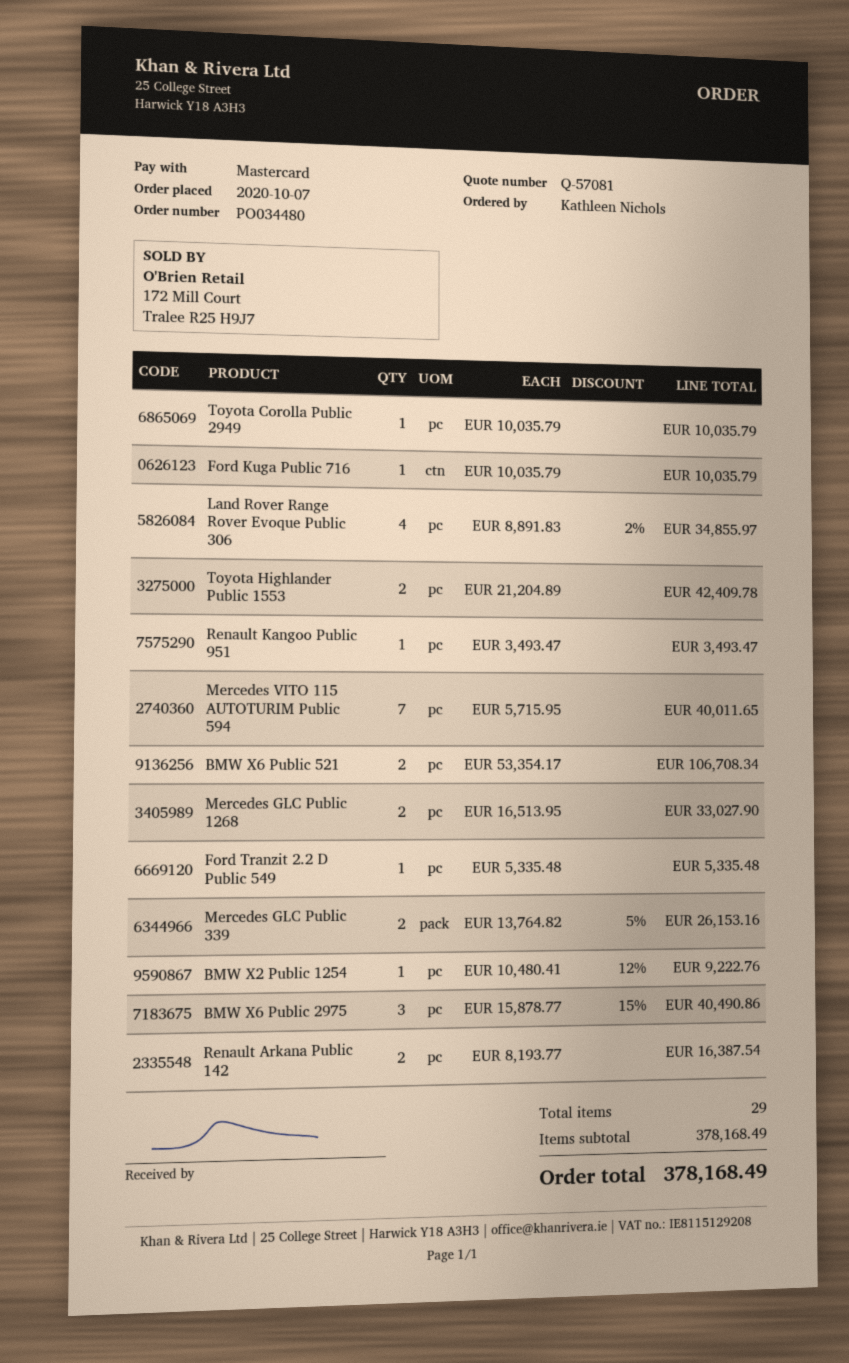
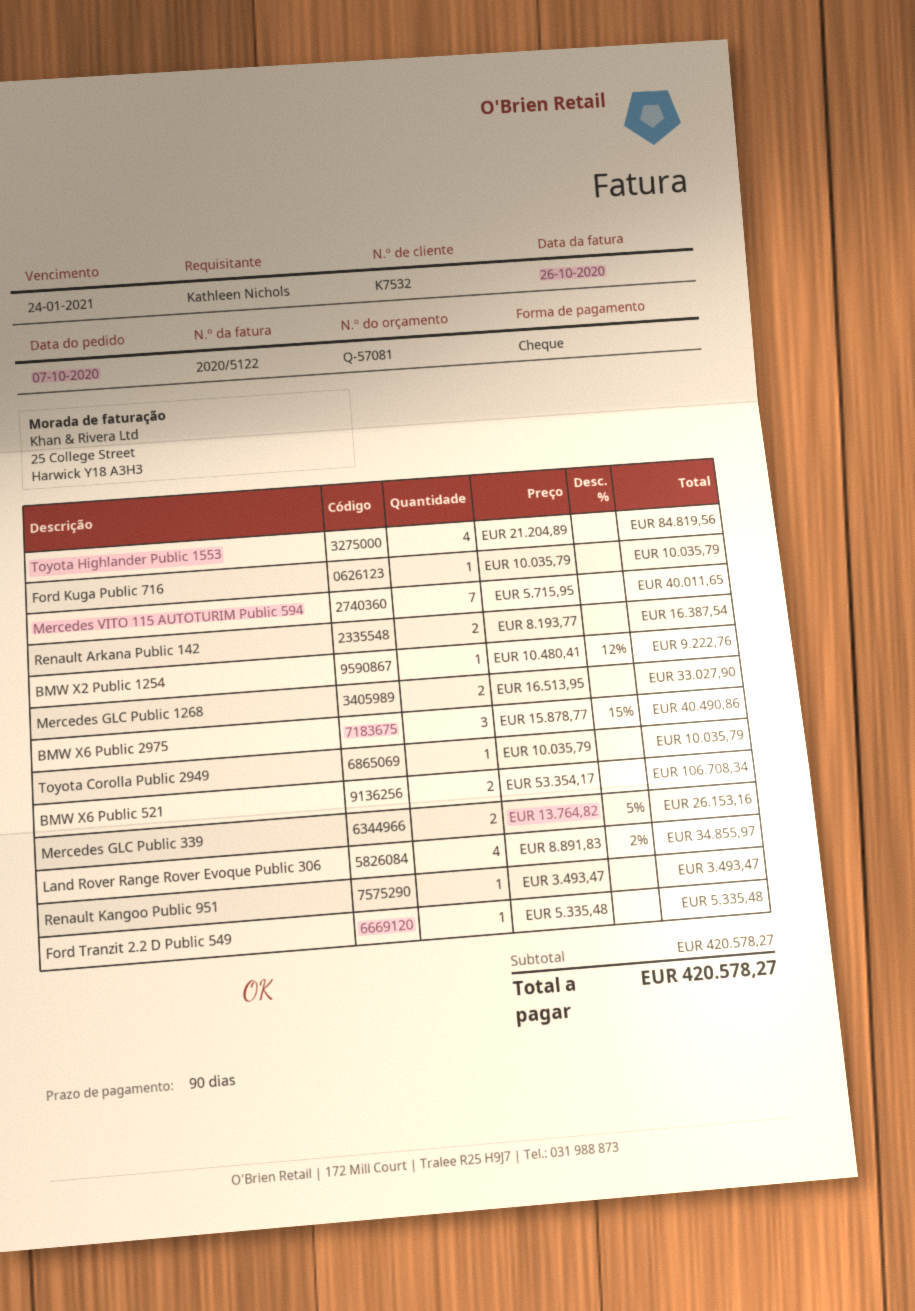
payment method: Mastercard -> cheque
Toyota Highlander Public 1553: 2 x 21204.89 = 42409.78 -> 4 x 21204.89 = 84819.56
subtotal: 378168.49 -> 420578.27
total: 378168.49 -> 420578.27

